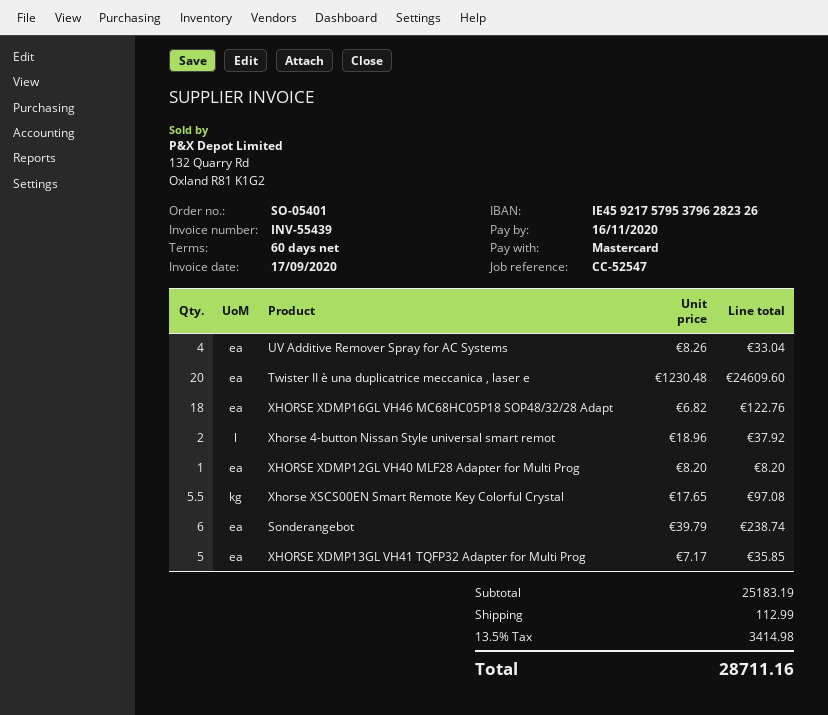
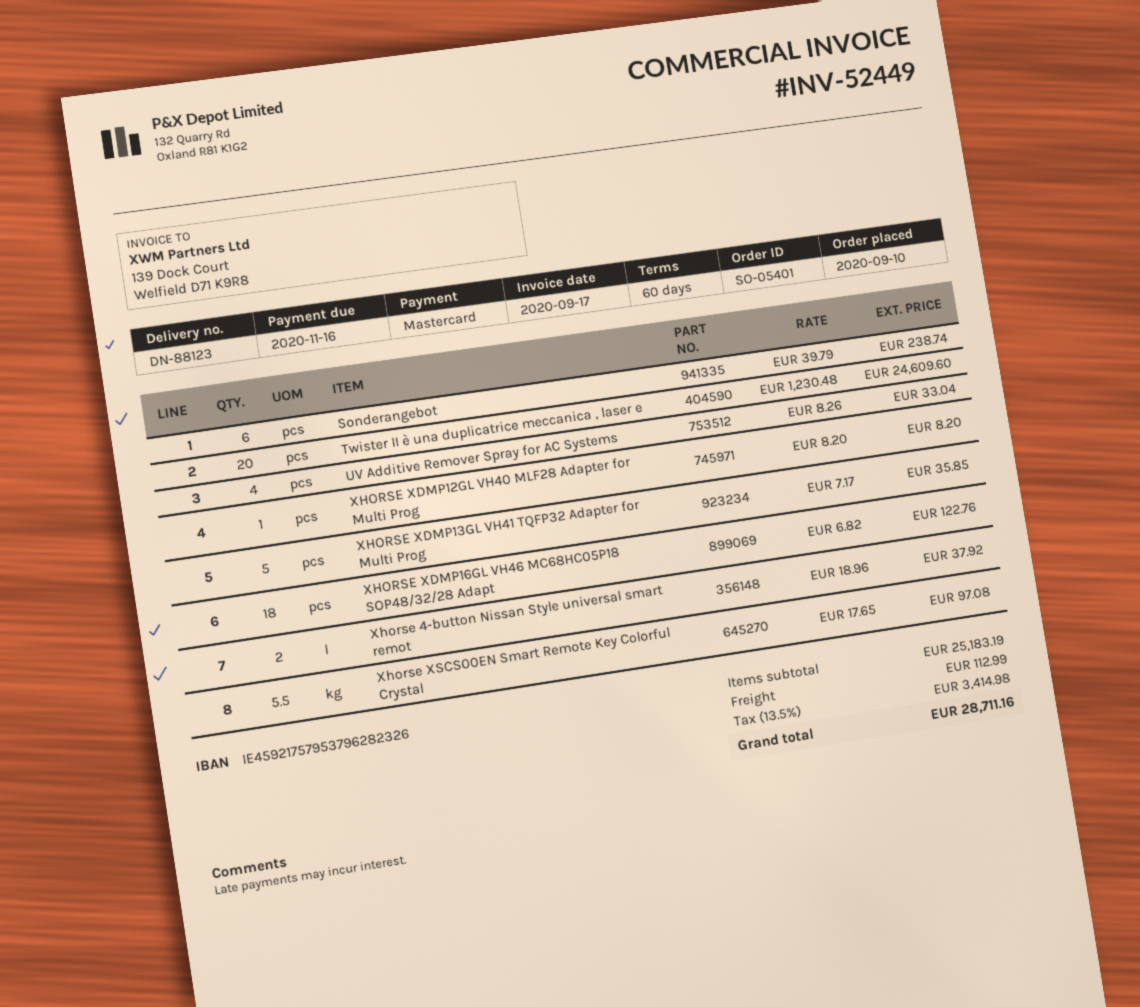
invoice number: INV-55439 -> INV-52449

